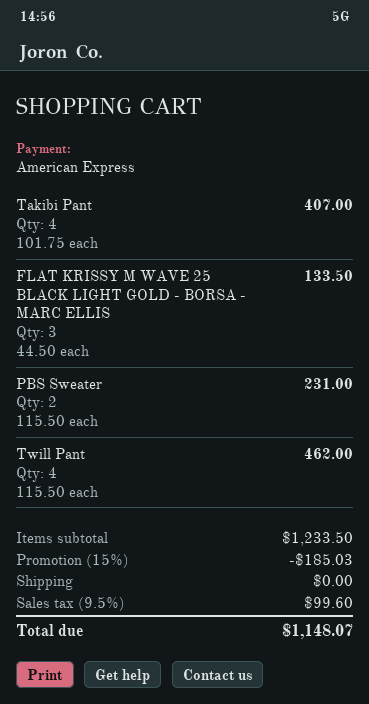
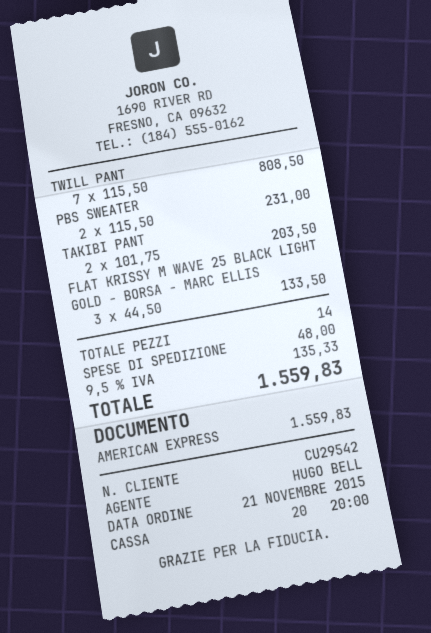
Takibi Pant: 4 x 101.75 = 407.00 -> 2 x 101.75 = 203.50
Twill Pant: 4 x 115.50 = 462.00 -> 7 x 115.50 = 808.50
discount: 15% = 185.03 -> none
shipping: 0.00 -> 48.00
tax: 9.5% = 99.60 -> 9.5% = 135.33
total: 1148.07 -> 1559.83

